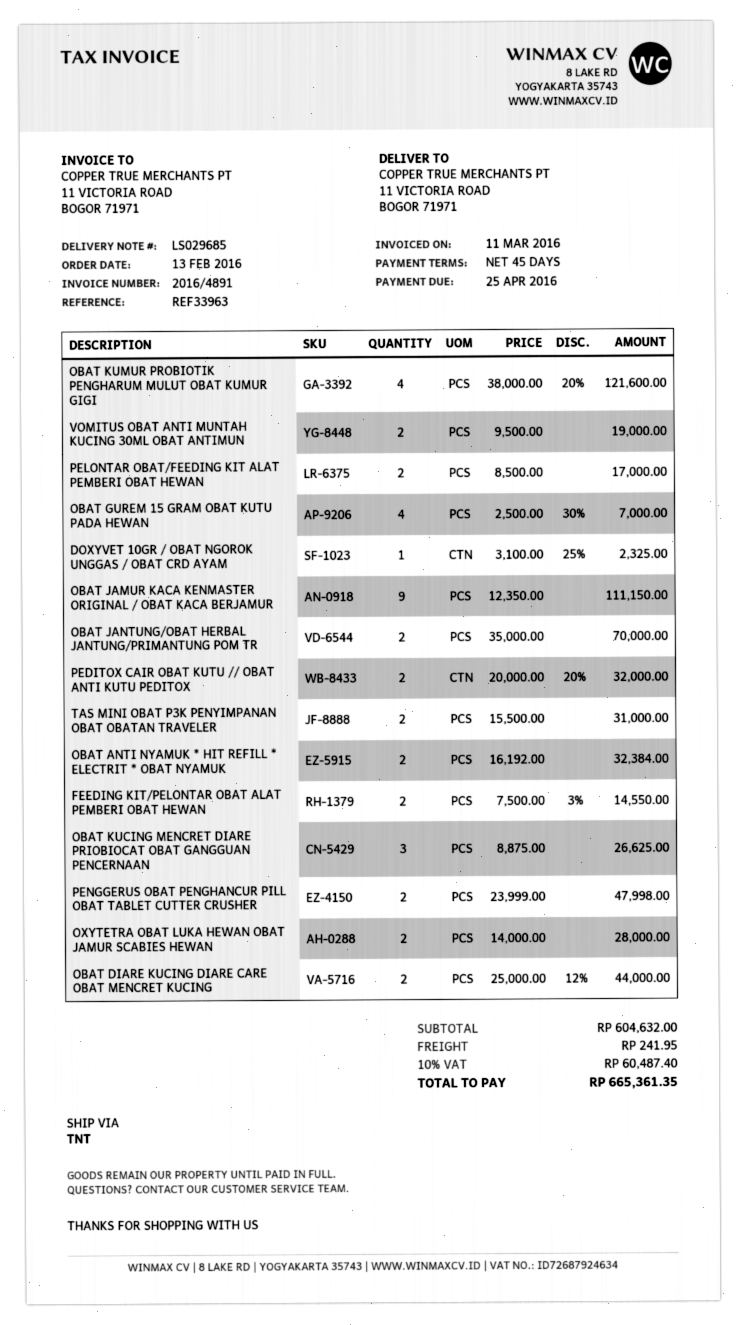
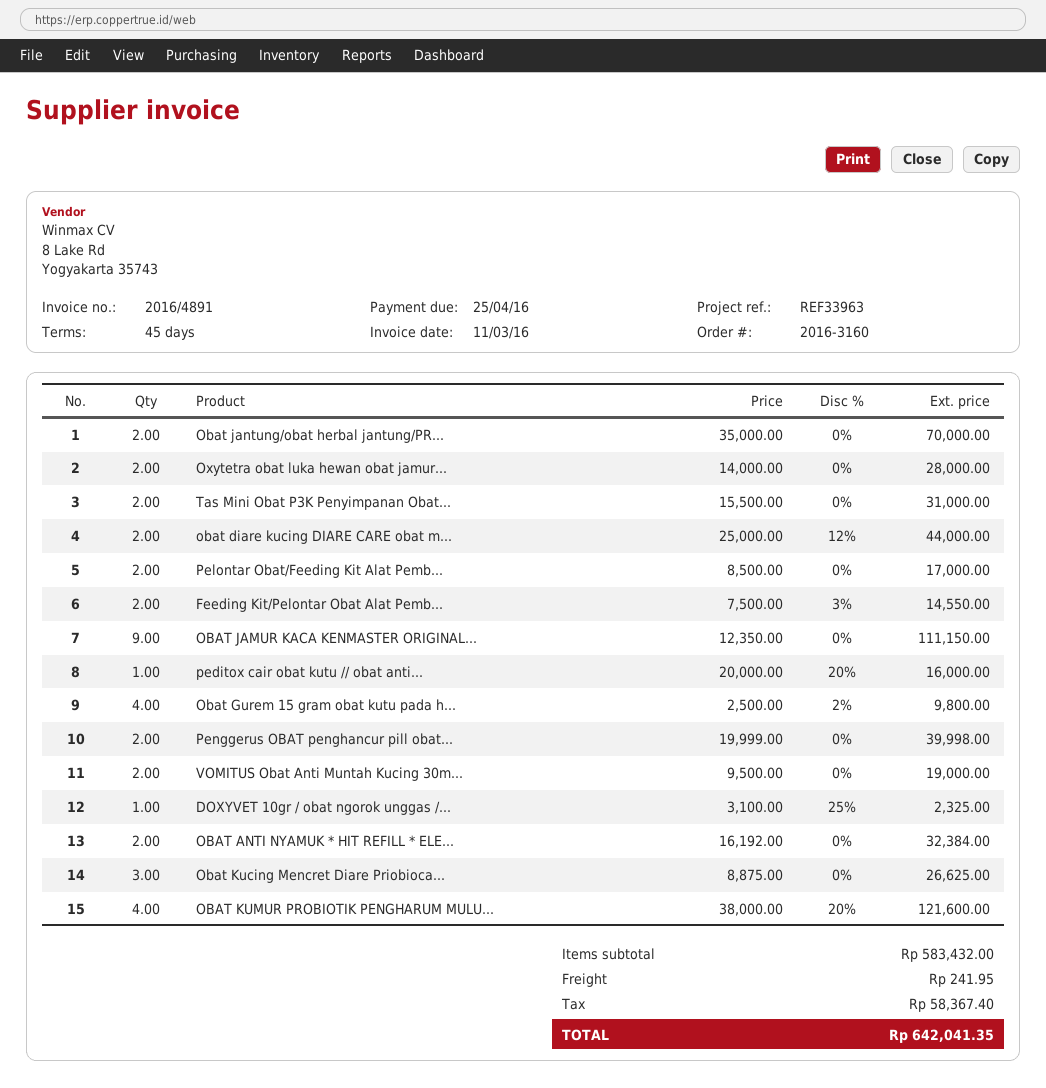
OBAT GUREM 15 GRAM OBAT KUTU PADA HEWAN: 4 x 2500.00 - 30% = 7000.00 -> 4 x 2500.00 - 2% = 9800.00
PEDITOX CAIR OBAT KUTU // OBAT ANTI KUTU PEDITOX: 2 x 20000.00 - 20% = 32000.00 -> 1 x 20000.00 - 20% = 16000.00
PENGGERUS OBAT PENGHANCUR PILL OBAT TABLET CUTTER CRUSHER: 2 x 23999.00 = 47998.00 -> 2 x 19999.00 = 39998.00
subtotal: 604632.00 -> 583432.00
tax: 60487.40 -> 58367.40
total: 665361.35 -> 642041.35

